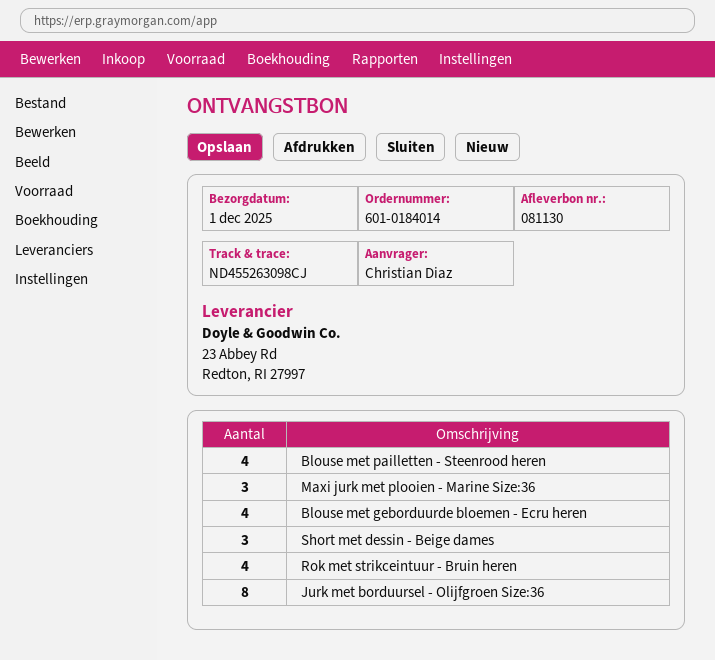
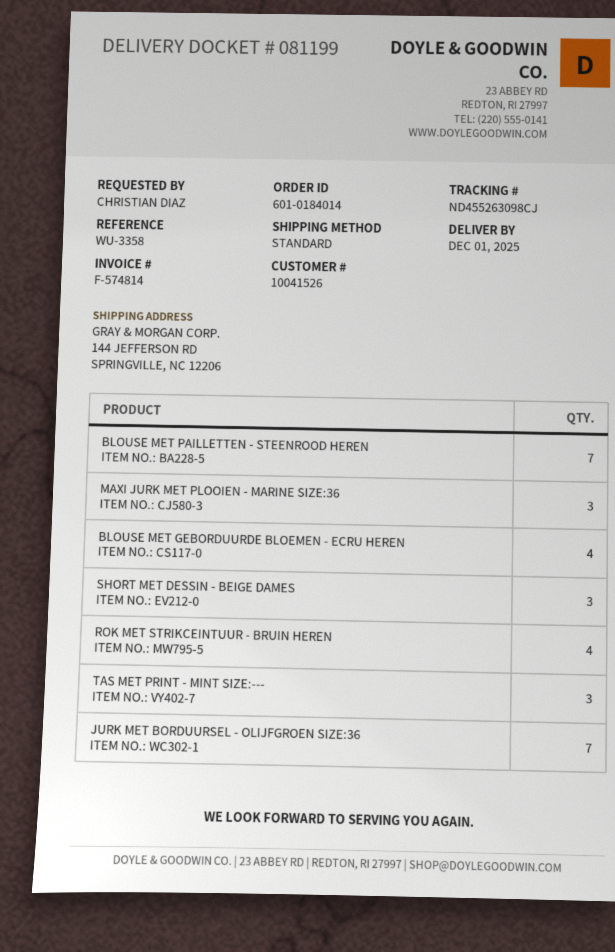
delivery note number: 081130 -> 081199
Blouse met pailletten - Steenrood heren: 4 -> 7
Jurk met borduursel - Olijfgroen Size:36: 8 -> 7
TAS MET PRINT - MINT SIZE:---: none -> 3

